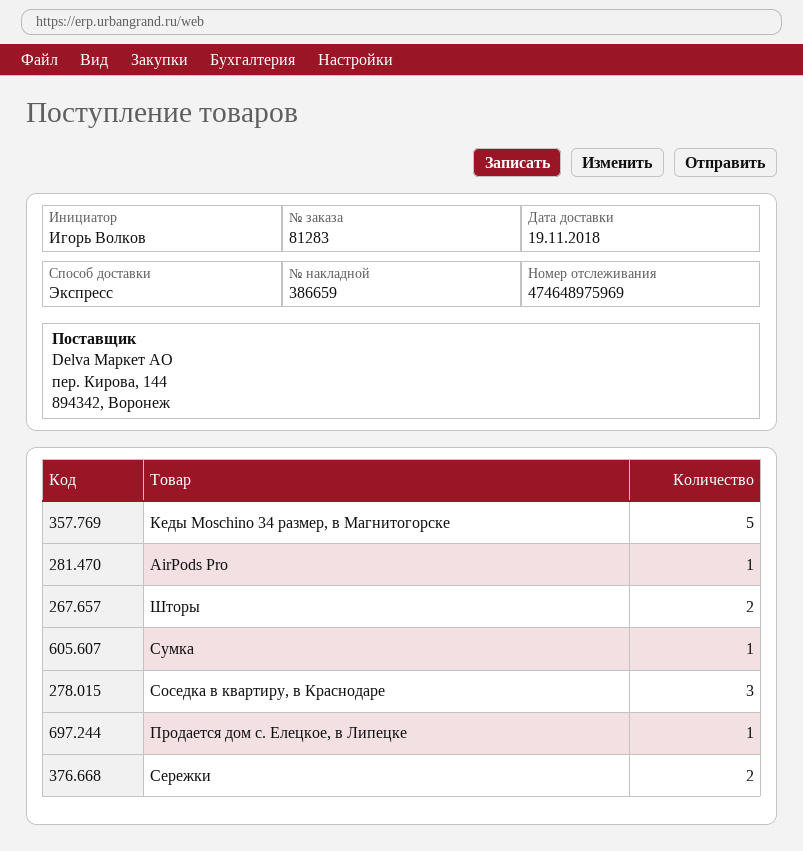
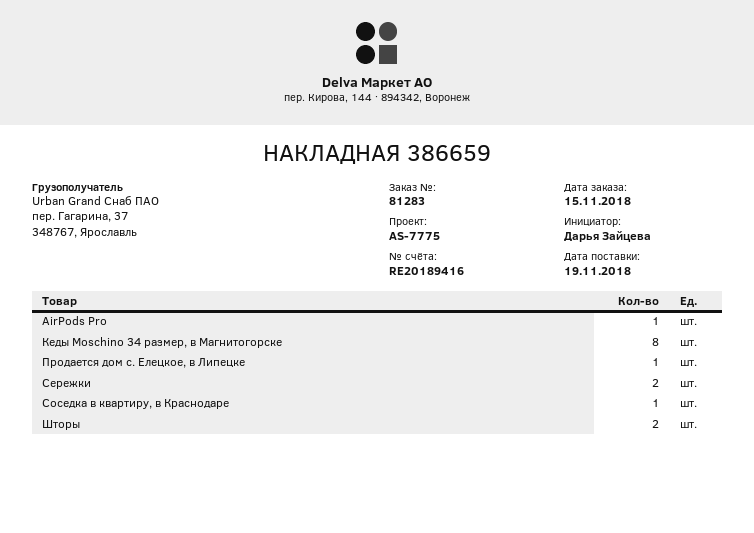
ordered by: Игорь Волков -> Дарья Зайцева
Кеды Moschino 34 размер, в Магнитогорске: 5 -> 8
Сумка: 1 -> none
Соседка в квартиру, в Краснодаре: 3 -> 1

